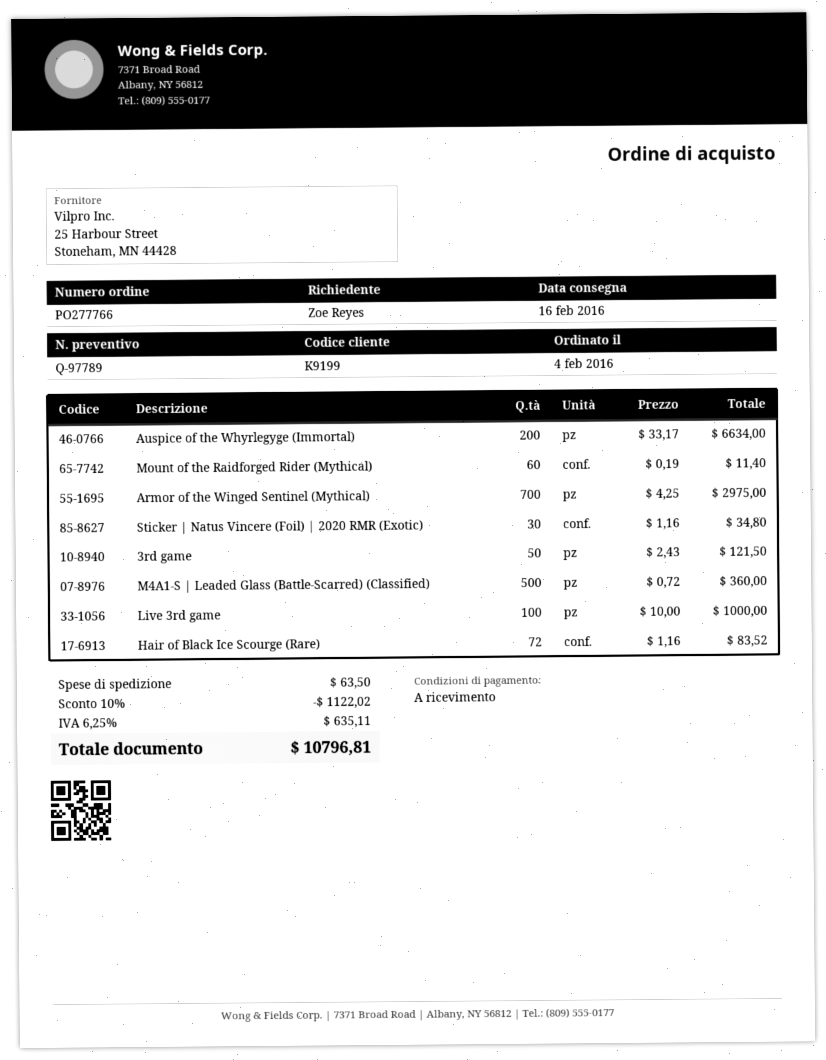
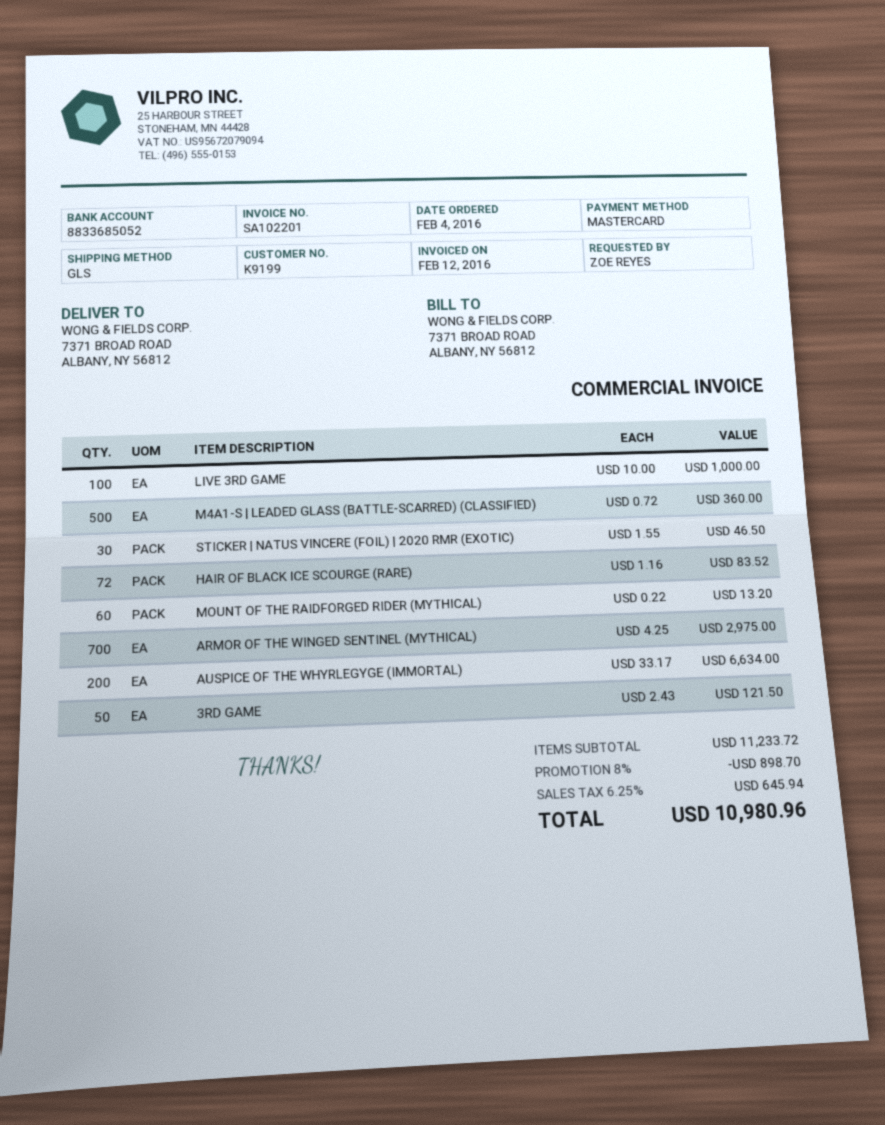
Mount of the Raidforged Rider (Mythical): 60 x 0.19 = 11.40 -> 60 x 0.22 = 13.20
Sticker | Natus Vincere (Foil) | 2020 RMR (Exotic): 30 x 1.16 = 34.80 -> 30 x 1.55 = 46.50
discount: 10% = 1122.02 -> 8% = 898.70
shipping: 63.50 -> none
tax: 6.25% = 635.11 -> 6.25% = 645.94
total: 10796.81 -> 10980.96

